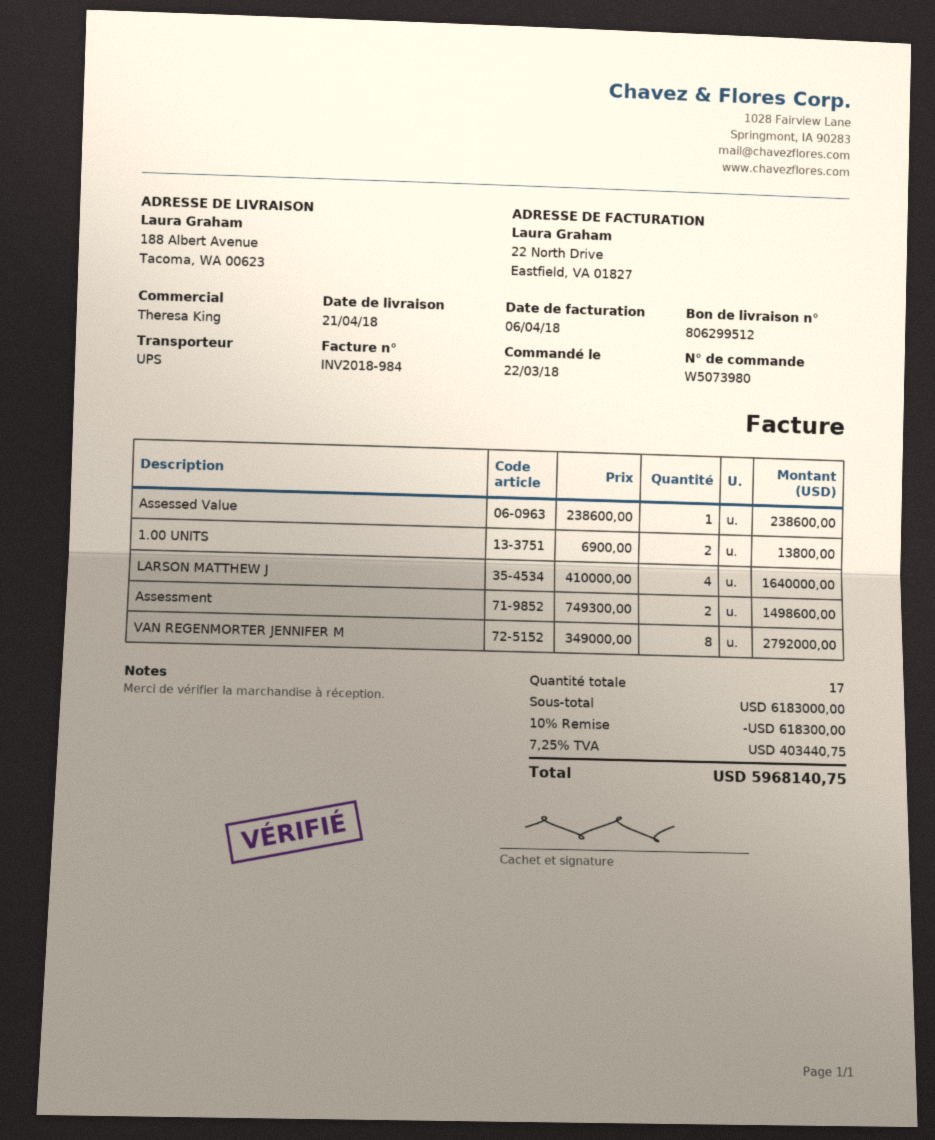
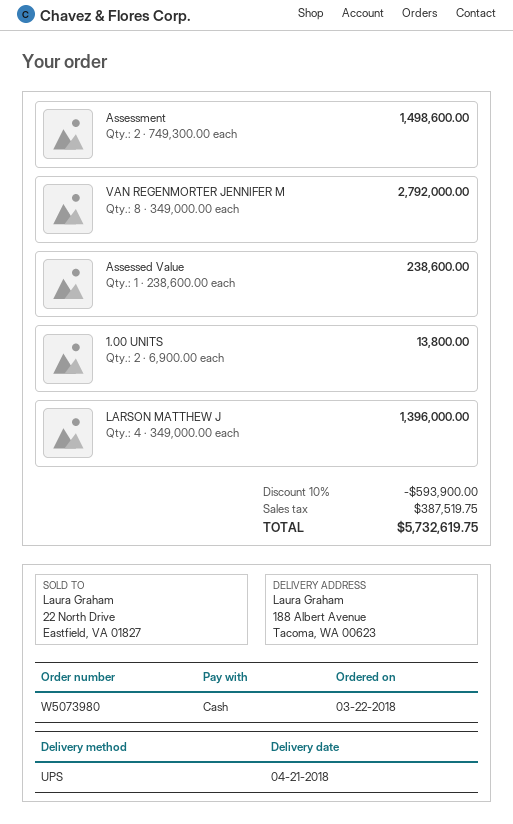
LARSON MATTHEW J: 4 x 410000.00 = 1640000.00 -> 4 x 349000.00 = 1396000.00
discount: 10% = 618300.00 -> 10% = 593900.00
tax: 403440.75 -> 387519.75
total: 5968140.75 -> 5732619.75

